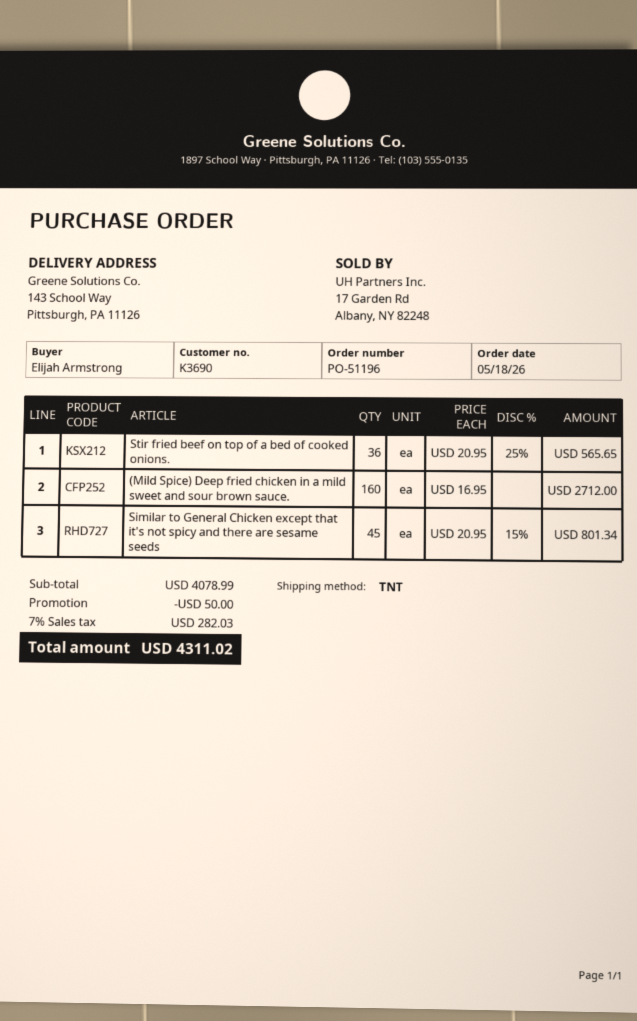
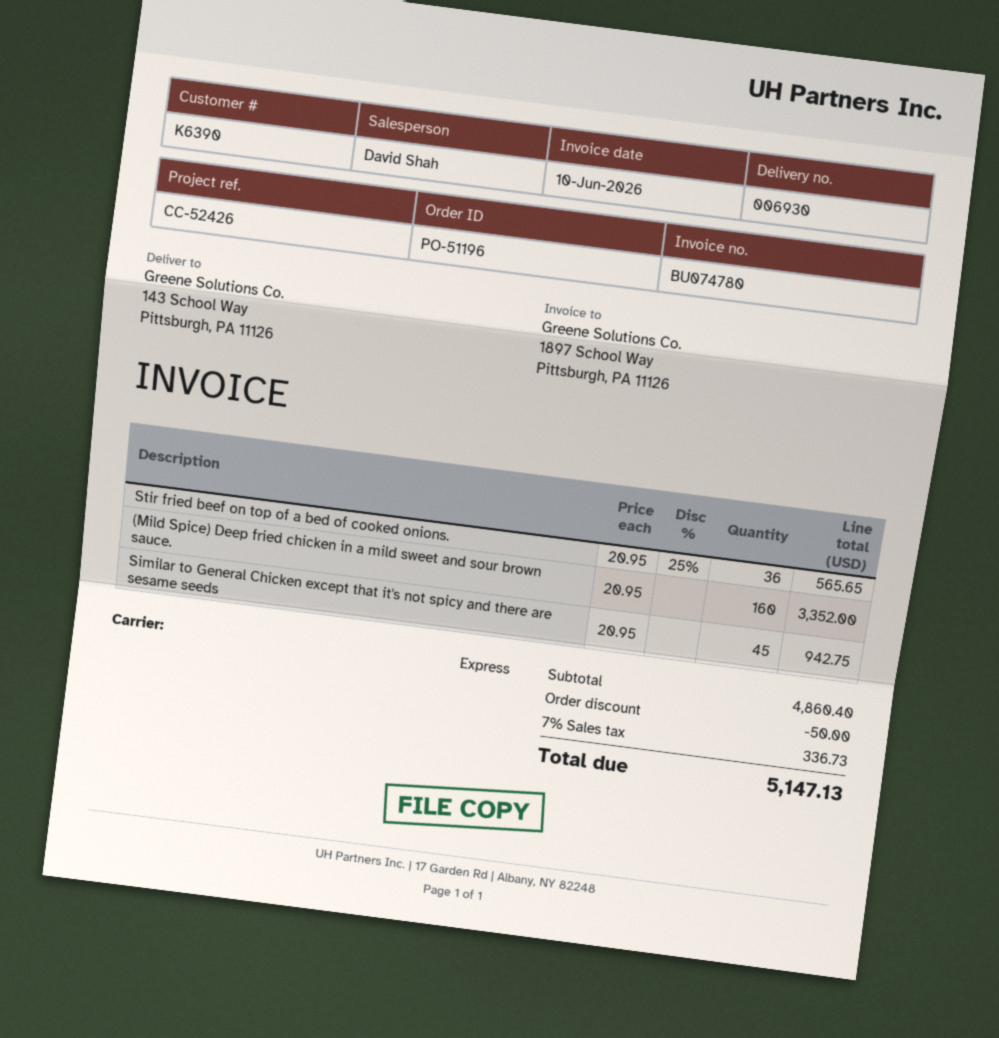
customer number: K3690 -> K6390
shipping method: TNT -> express
(Mild Spice) Deep fried chicken in a mild sweet and sour brown sauce.: 160 x 16.95 = 2712.00 -> 160 x 20.95 = 3352.00
Similar to General Chicken except that it's not spicy and there are sesame seeds: 45 x 20.95 - 15% = 801.34 -> 45 x 20.95 = 942.75
subtotal: 4078.99 -> 4860.40
tax: 7% = 282.03 -> 7% = 336.73
total: 4311.02 -> 5147.13

